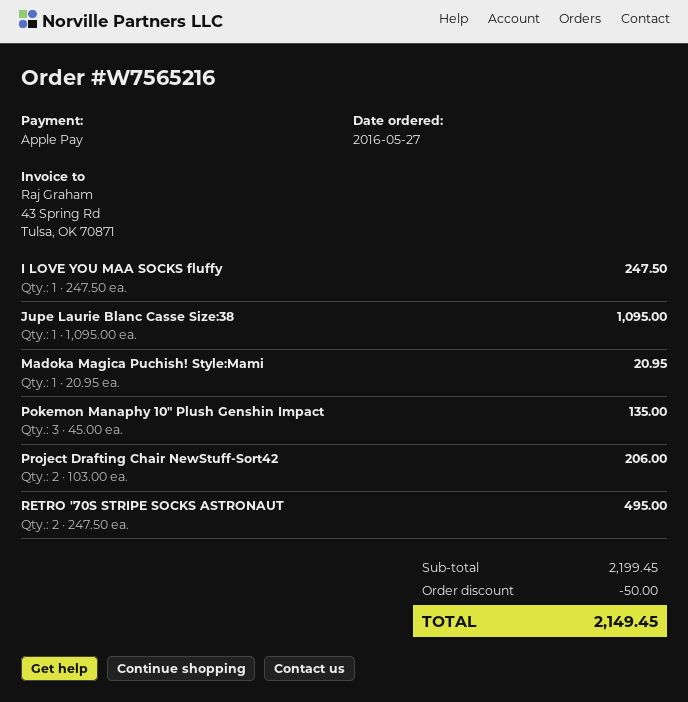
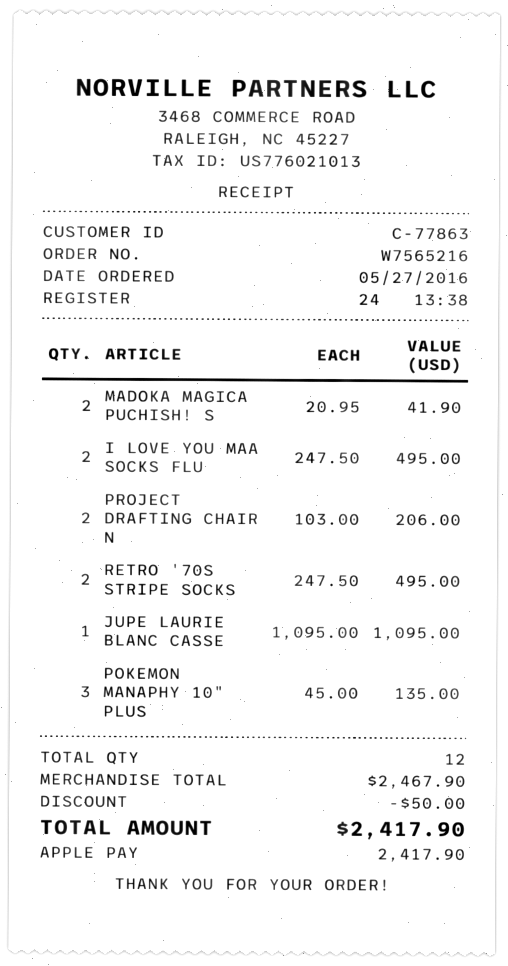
I LOVE YOU MAA SOCKS fluffy: 1 x 247.50 = 247.50 -> 2 x 247.50 = 495.00
Madoka Magica Puchish! Style:Mami: 1 x 20.95 = 20.95 -> 2 x 20.95 = 41.90
subtotal: 2199.45 -> 2467.90
total: 2149.45 -> 2417.90

